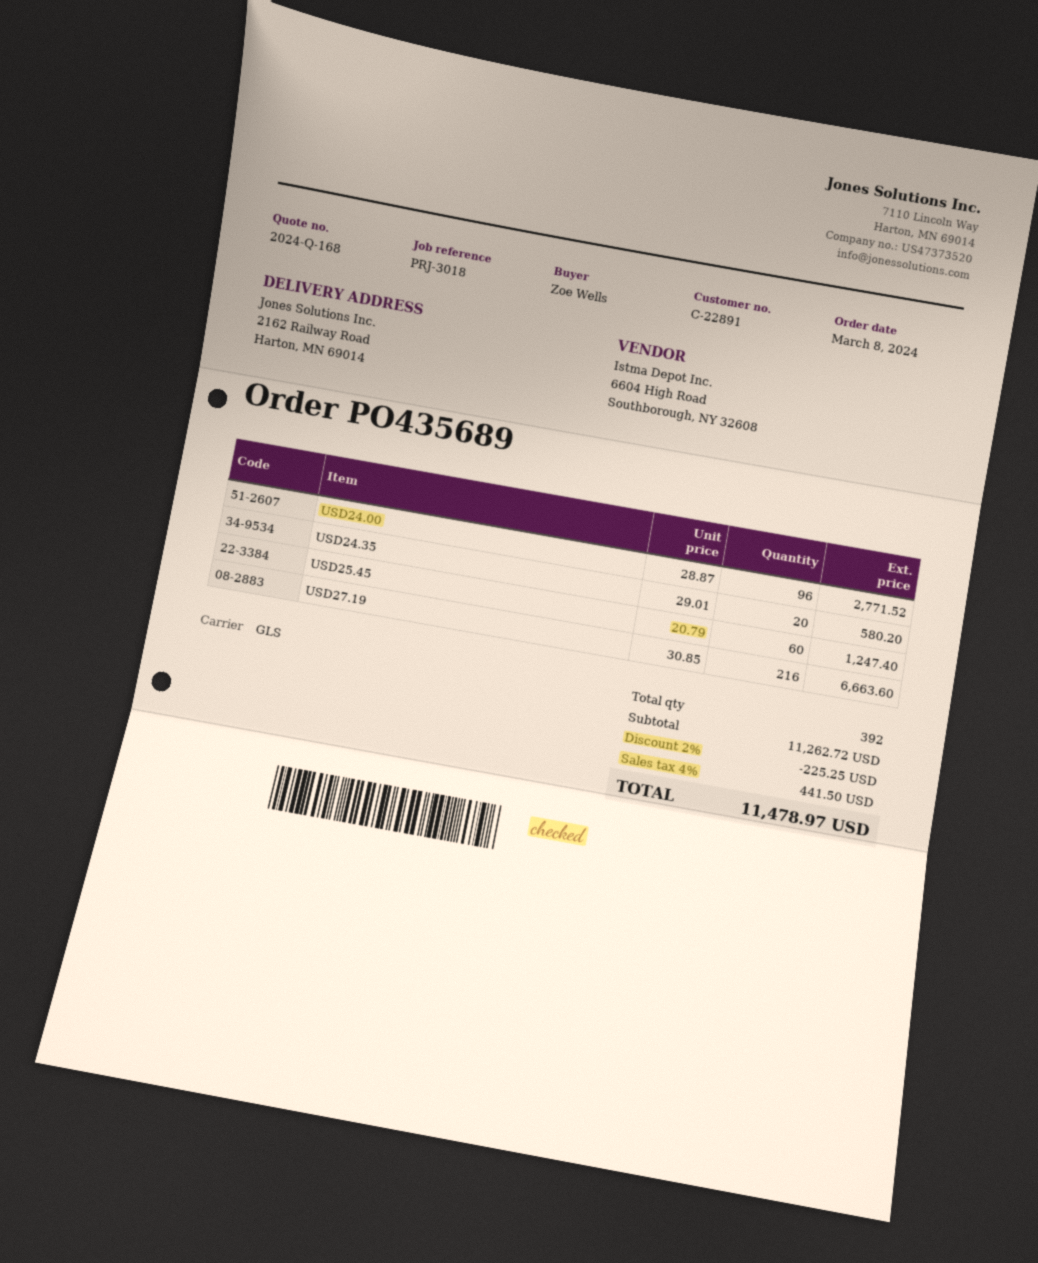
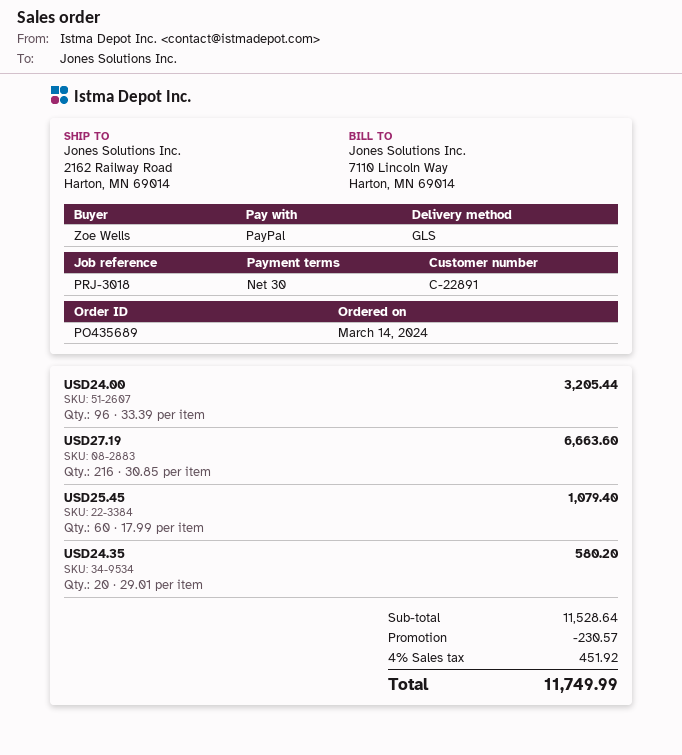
order date: 2024-03-08 -> 2024-03-14
USD24.00: 96 x 28.87 = 2771.52 -> 96 x 33.39 = 3205.44
USD25.45: 60 x 20.79 = 1247.40 -> 60 x 17.99 = 1079.40
subtotal: 11262.72 -> 11528.64
discount: 225.25 -> 230.57
tax: 4% = 441.50 -> 4% = 451.92
total: 11478.97 -> 11749.99

